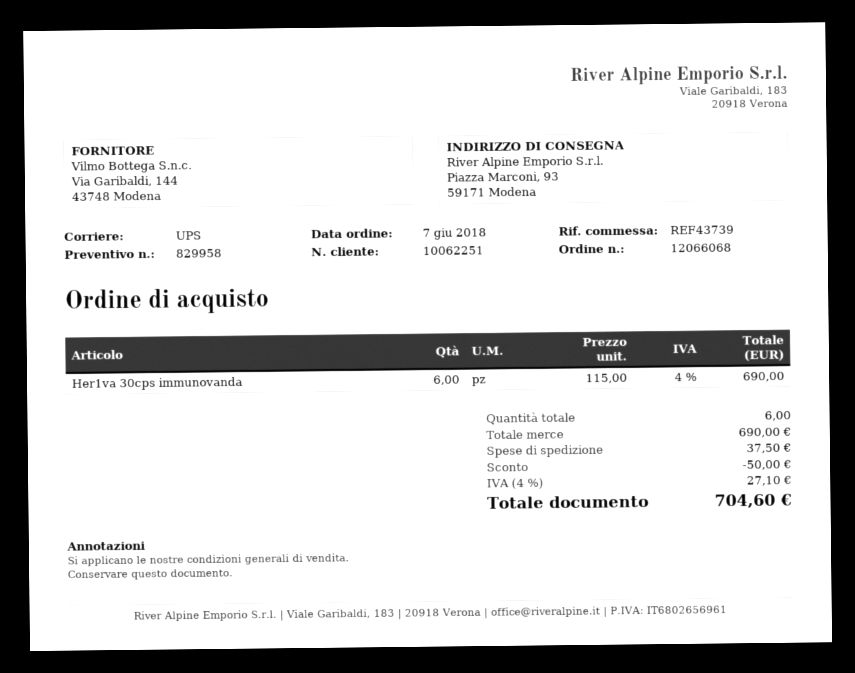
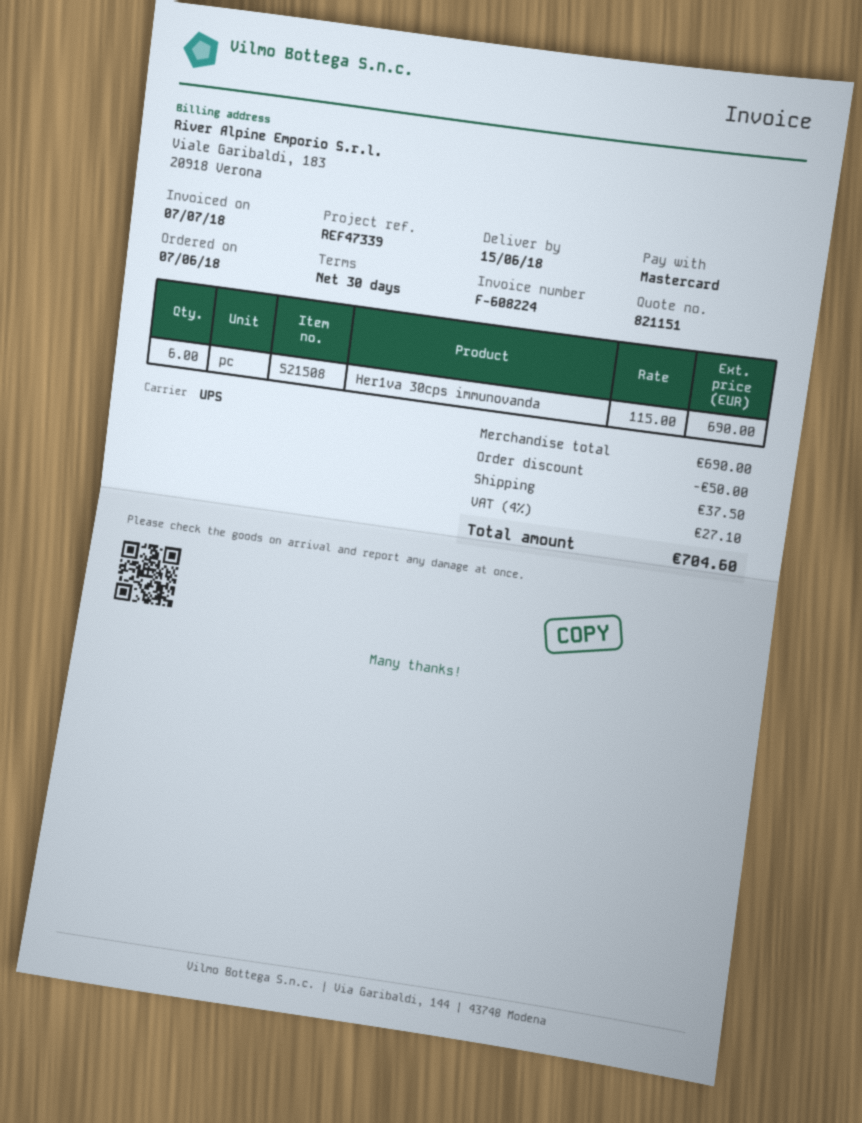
quote number: 829958 -> 821151
reference: REF43739 -> REF47339

